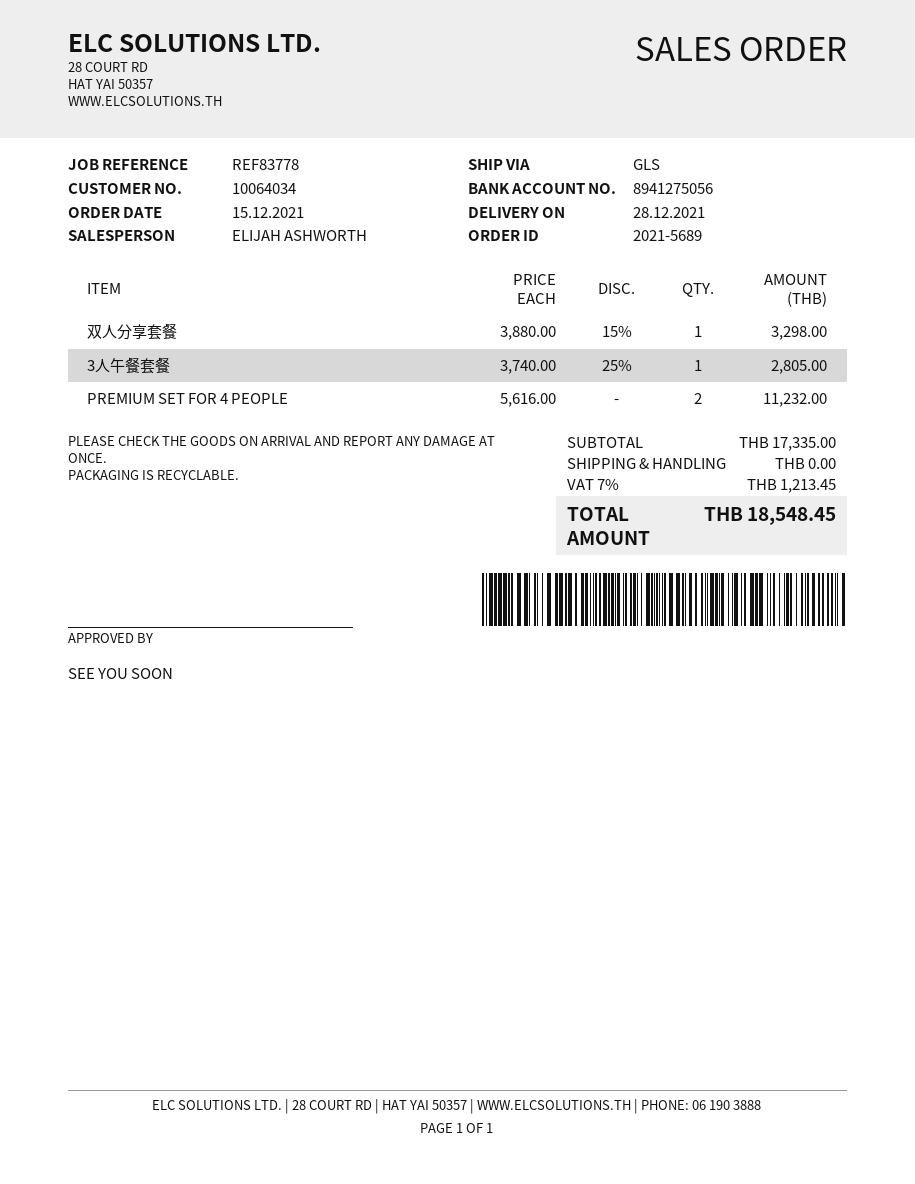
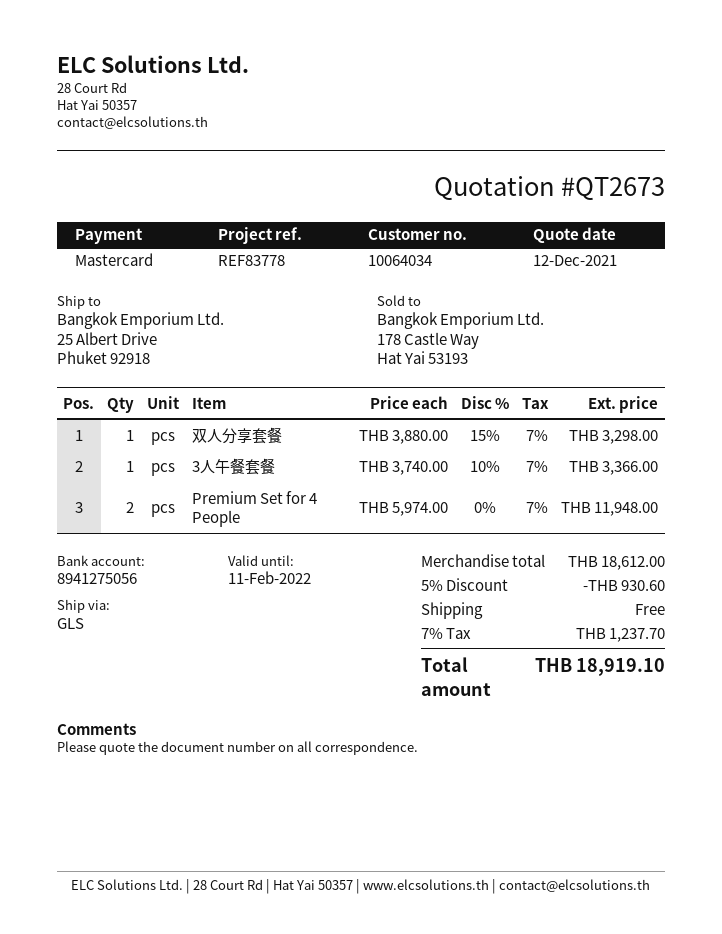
3人午餐套餐: 1 x 3740.00 - 25% = 2805.00 -> 1 x 3740.00 - 10% = 3366.00
PREMIUM SET FOR 4 PEOPLE: 2 x 5616.00 = 11232.00 -> 2 x 5974.00 = 11948.00
subtotal: 17335.00 -> 18612.00
discount: none -> 5% = 930.60
tax: 7% = 1213.45 -> 7% = 1237.70
total: 18548.45 -> 18919.10

